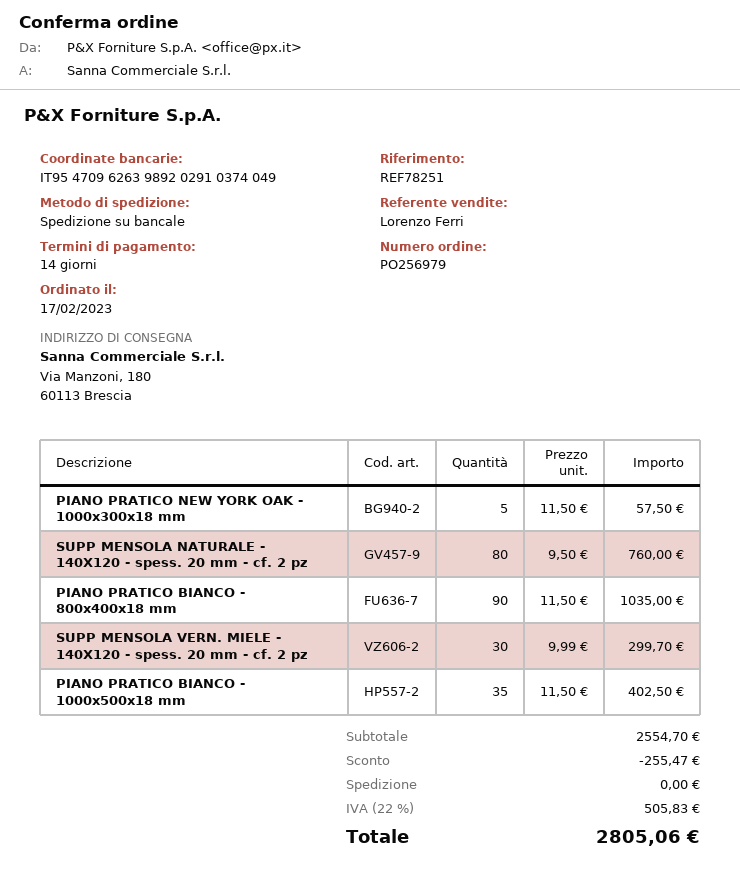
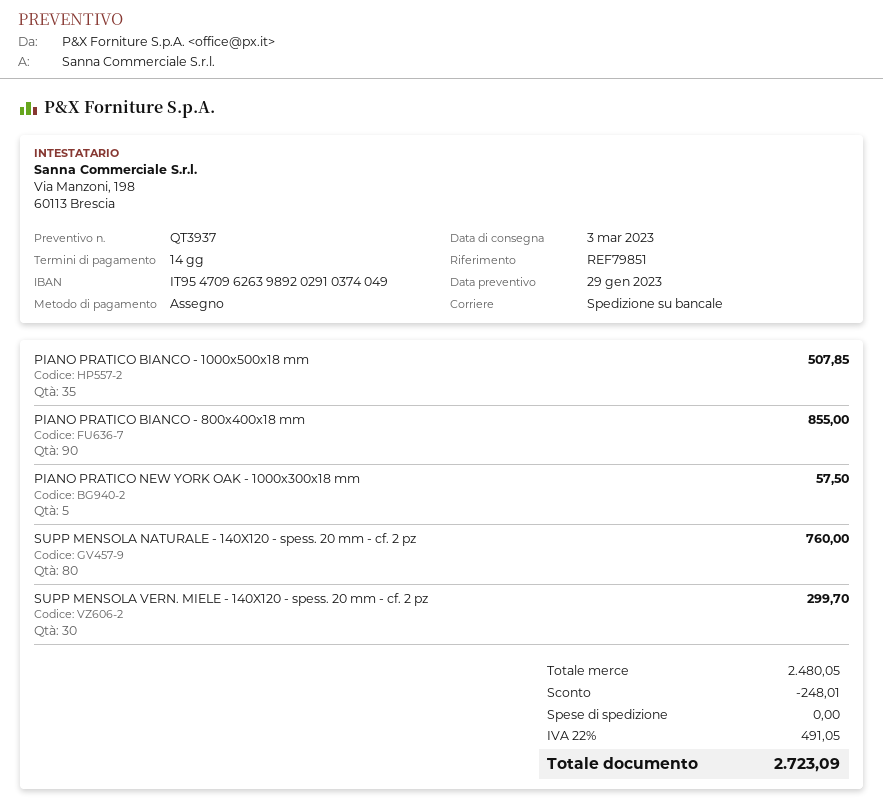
reference: REF78251 -> REF79851
PIANO PRATICO BIANCO - 800x400x18 mm: 90 for 1035.00 -> 90 for 855.00
PIANO PRATICO BIANCO - 1000x500x18 mm: 35 for 402.50 -> 35 for 507.85
subtotal: 2554.70 -> 2480.05
discount: 255.47 -> 248.01
tax: 22% = 505.83 -> 22% = 491.05
total: 2805.06 -> 2723.09

